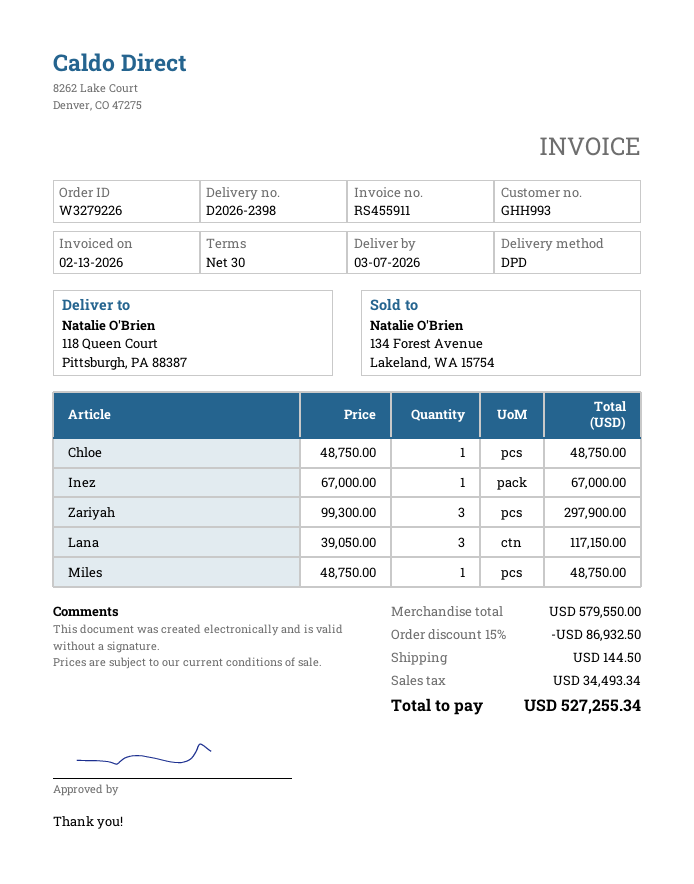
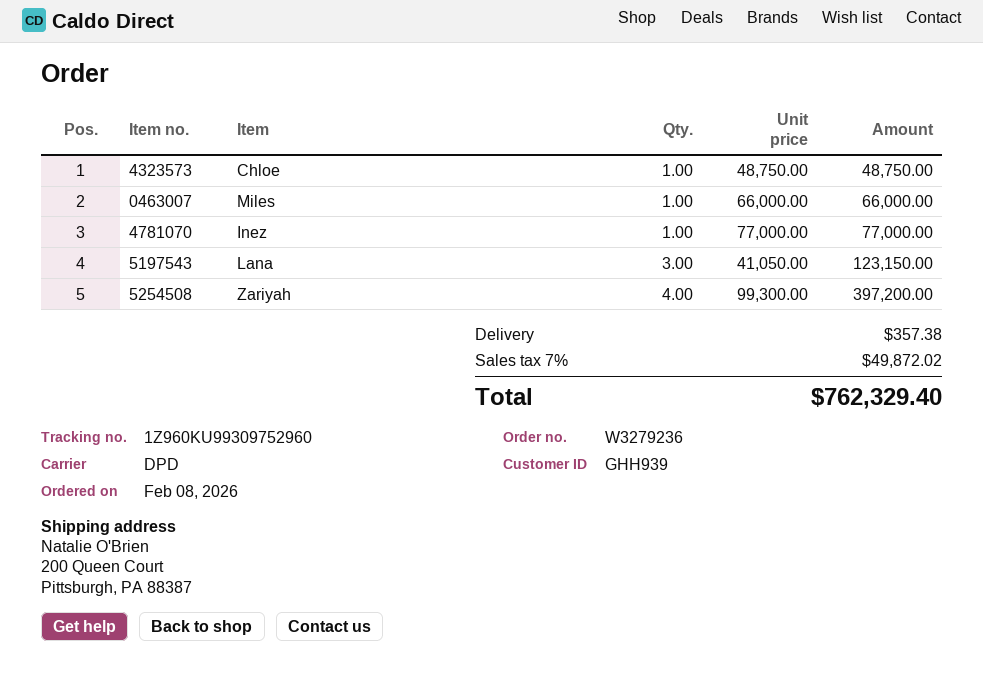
order number: W3279226 -> W3279236
customer number: GHH993 -> GHH939
ship to: 118 Queen Court, Pittsburgh, PA 88387 -> 200 Queen Court, Pittsburgh, PA 88387
Inez: 1 x 67000.00 = 67000.00 -> 1 x 77000.00 = 77000.00
Zariyah: 3 x 99300.00 = 297900.00 -> 4 x 99300.00 = 397200.00
Lana: 3 x 39050.00 = 117150.00 -> 3 x 41050.00 = 123150.00
Miles: 1 x 48750.00 = 48750.00 -> 1 x 66000.00 = 66000.00
discount: 15% = 86932.50 -> none
shipping: 144.50 -> 357.38
tax: 34493.34 -> 49872.02
total: 527255.34 -> 762329.40

